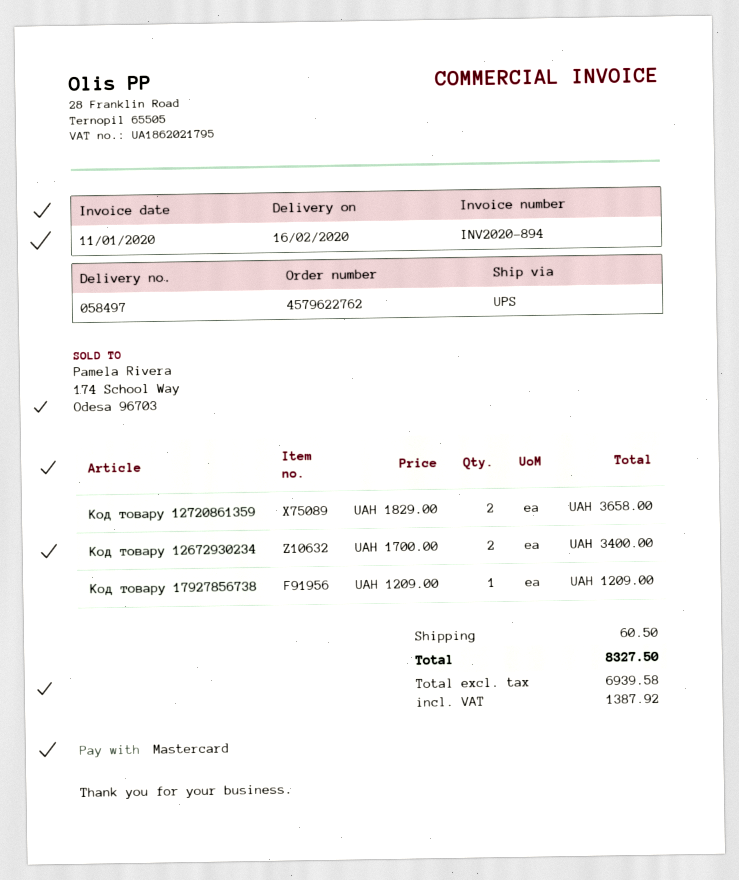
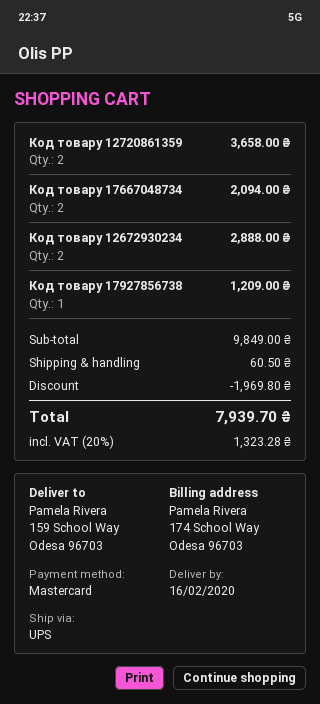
Код товару 12672930234: 2 for 3400.00 -> 2 for 2888.00
Код товару 17667048734: none -> 2 for 2094.00
discount: none -> 1969.80
tax: 1387.92 -> 1323.28
total: 8327.50 -> 7939.70

